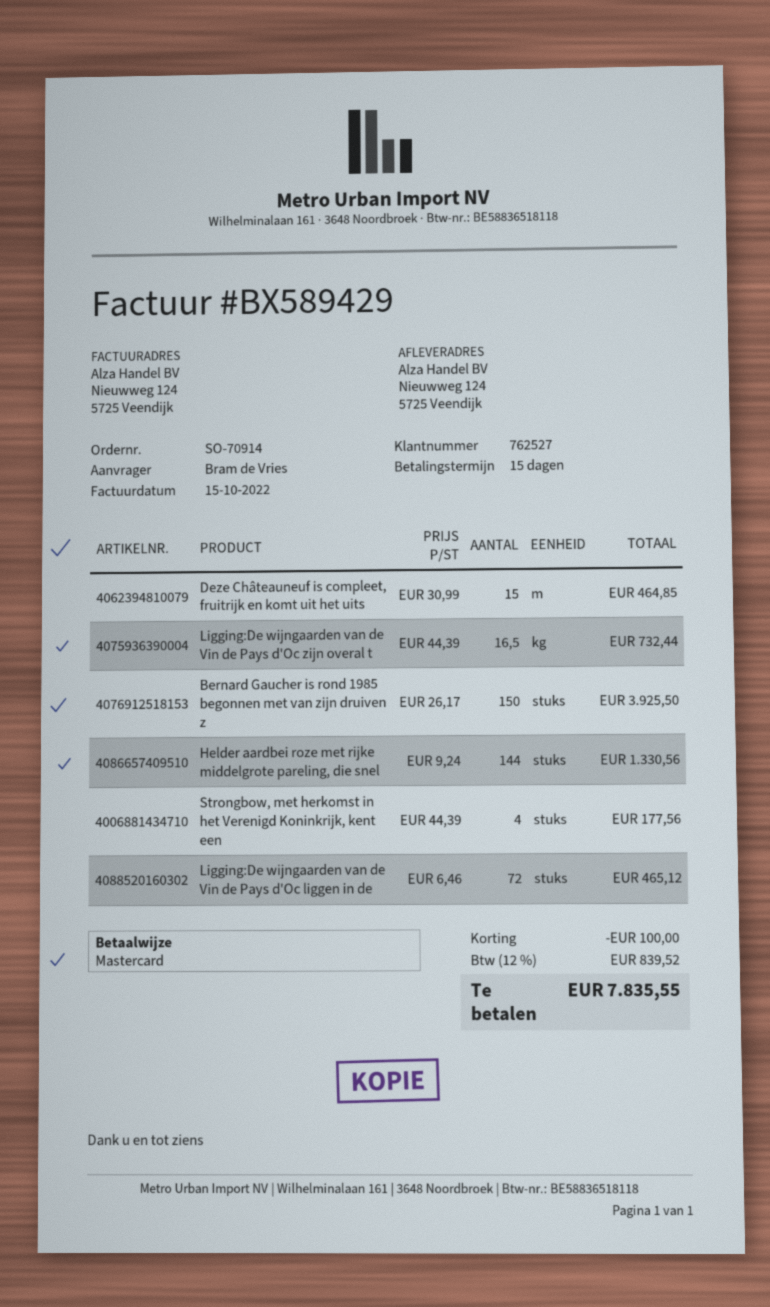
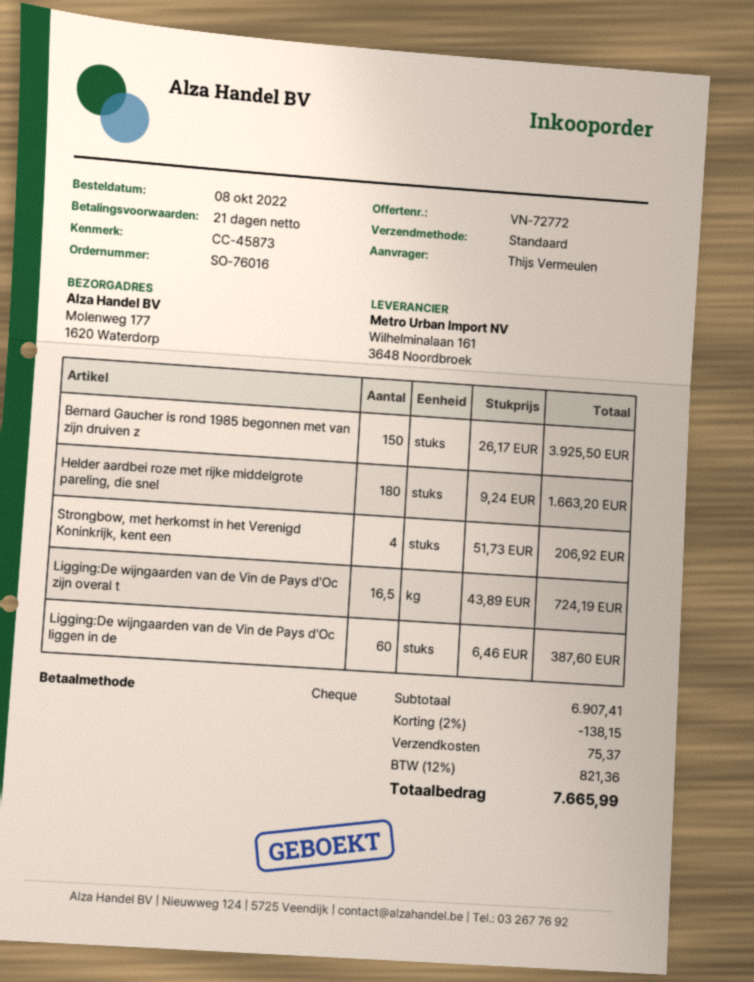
order number: SO-70914 -> SO-76016
payment terms: 15 days -> 21 days
ordered by: Bram de Vries -> Thijs Vermeulen
payment method: Mastercard -> cheque
ship to: Nieuwweg 124, 5725 Veendijk -> Molenweg 177, 1620 Waterdorp
Deze Châteauneuf is compleet, fruitrijk en komt uit het uits: 15 x 30.99 = 464.85 -> none
Ligging:De wijngaarden van de Vin de Pays d'Oc zijn overal t: 16.5 x 44.39 = 732.44 -> 16.5 x 43.89 = 724.19
Helder aardbei roze met rijke middelgrote pareling, die snel: 144 x 9.24 = 1330.56 -> 180 x 9.24 = 1663.20
Strongbow, met herkomst in het Verenigd Koninkrijk, kent een: 4 x 44.39 = 177.56 -> 4 x 51.73 = 206.92
Ligging:De wijngaarden van de Vin de Pays d'Oc liggen in de: 72 x 6.46 = 465.12 -> 60 x 6.46 = 387.60
discount: 100.00 -> 138.15
shipping: none -> 75.37
tax: 12% = 839.52 -> 12% = 821.36
total: 7835.55 -> 7665.99

